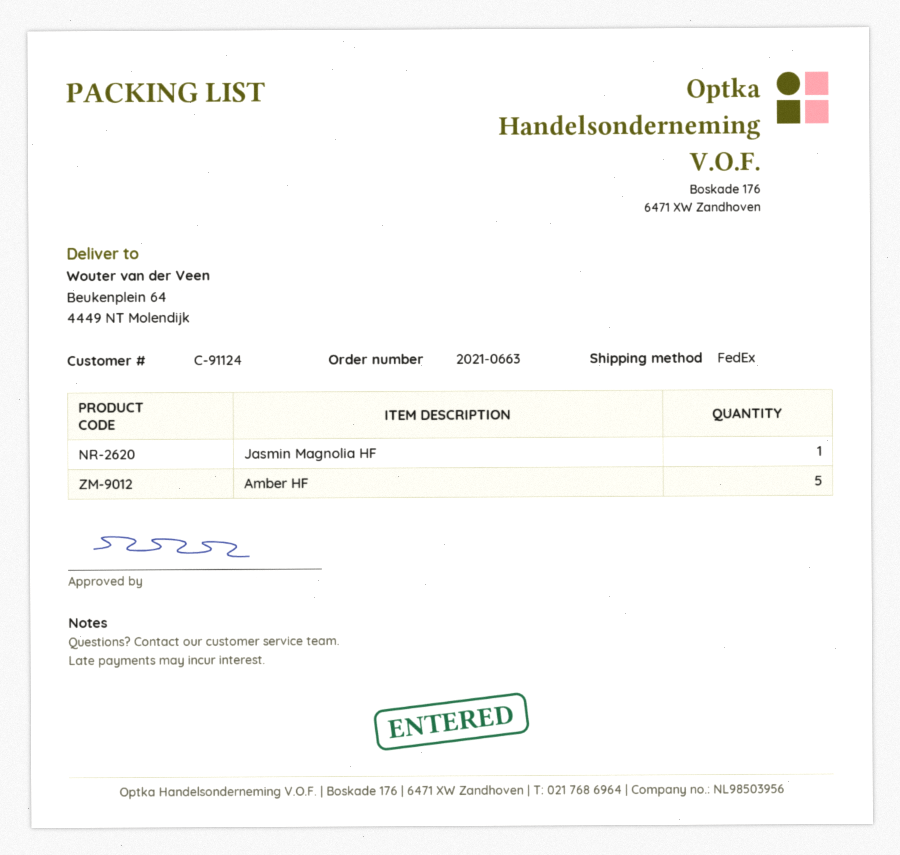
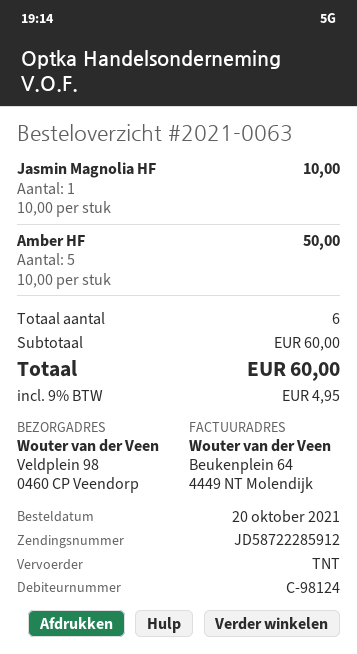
order number: 2021-0663 -> 2021-0063
customer number: C-91124 -> C-98124
shipping method: FedEx -> TNT
ship to: Beukenplein 64, 4449 NT Molendijk -> Veldplein 98, 0460 CP Veendorp

